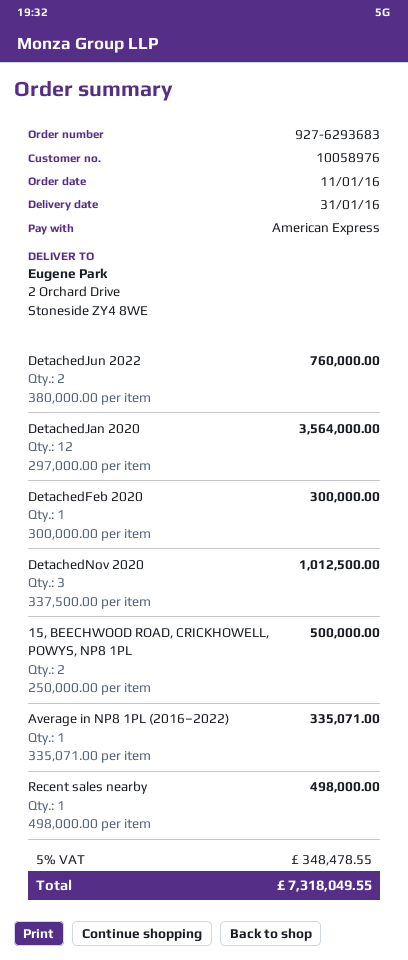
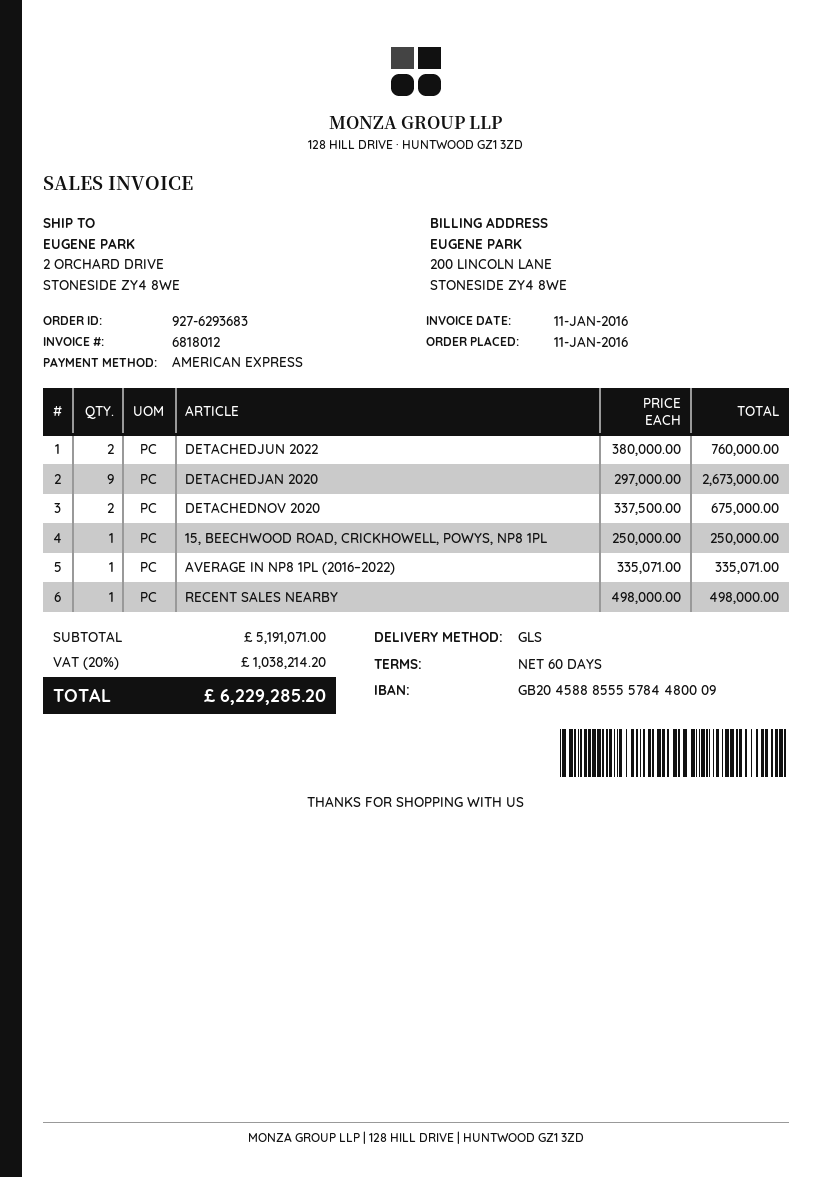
DetachedJan 2020: 12 x 297000.00 = 3564000.00 -> 9 x 297000.00 = 2673000.00
DetachedFeb 2020: 1 x 300000.00 = 300000.00 -> none
DetachedNov 2020: 3 x 337500.00 = 1012500.00 -> 2 x 337500.00 = 675000.00
15, BEECHWOOD ROAD, CRICKHOWELL, POWYS, NP8 1PL: 2 x 250000.00 = 500000.00 -> 1 x 250000.00 = 250000.00
tax: 5% = 348478.55 -> 20% = 1038214.20
total: 7318049.55 -> 6229285.20

